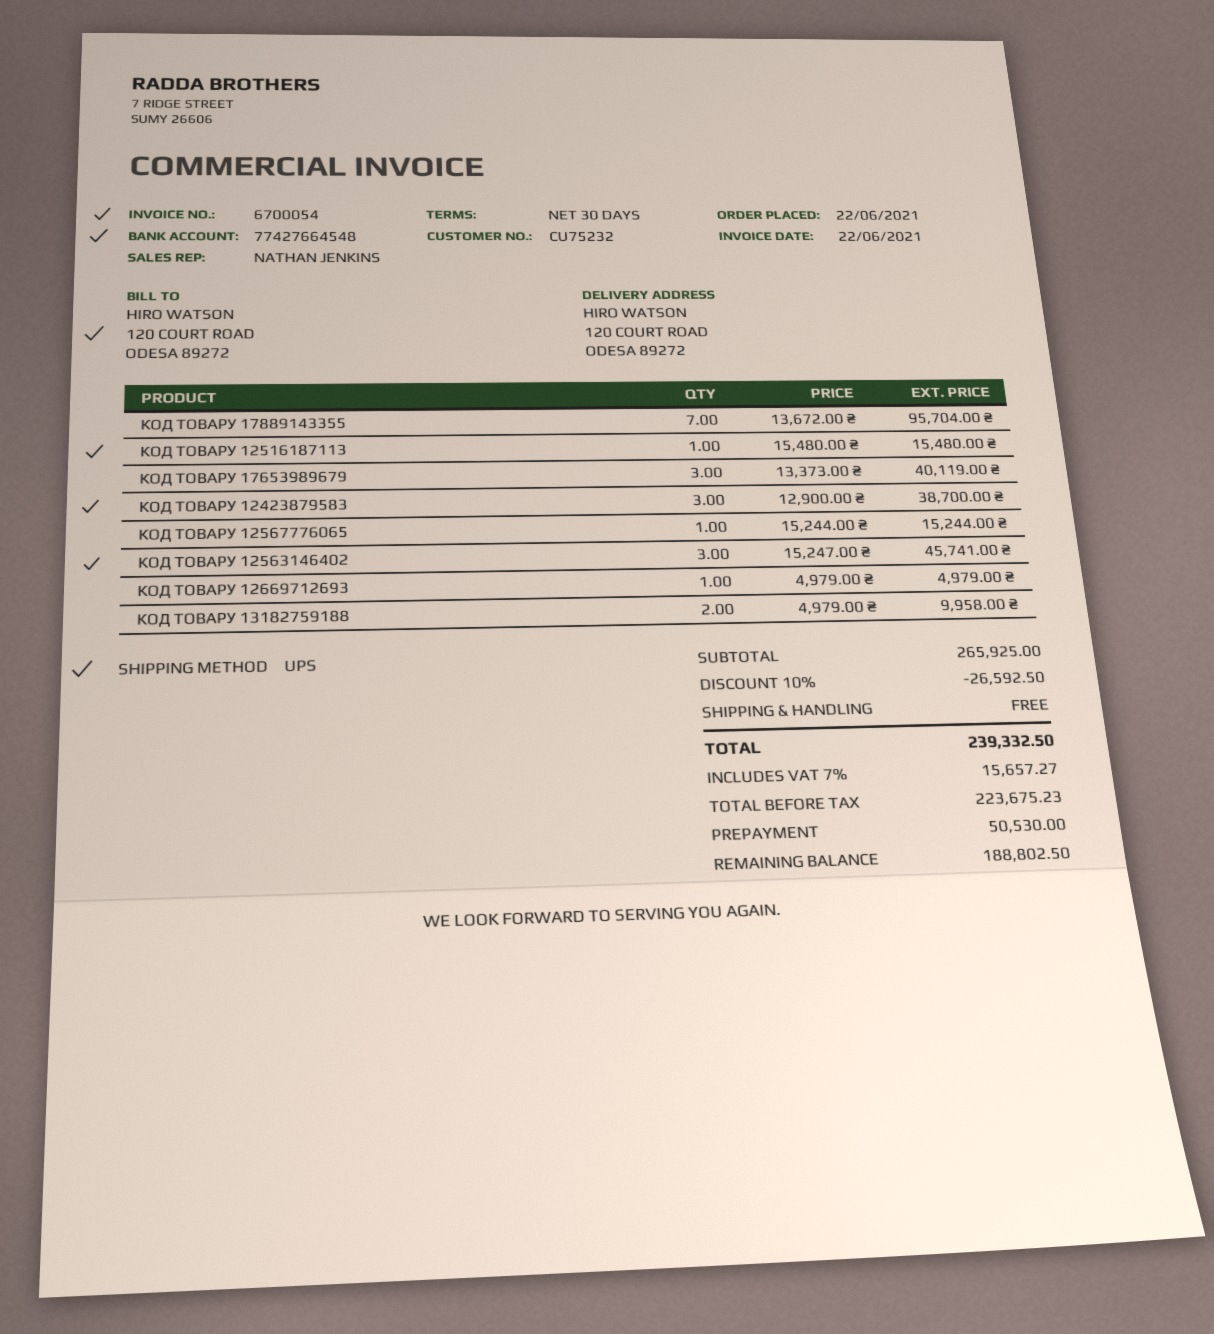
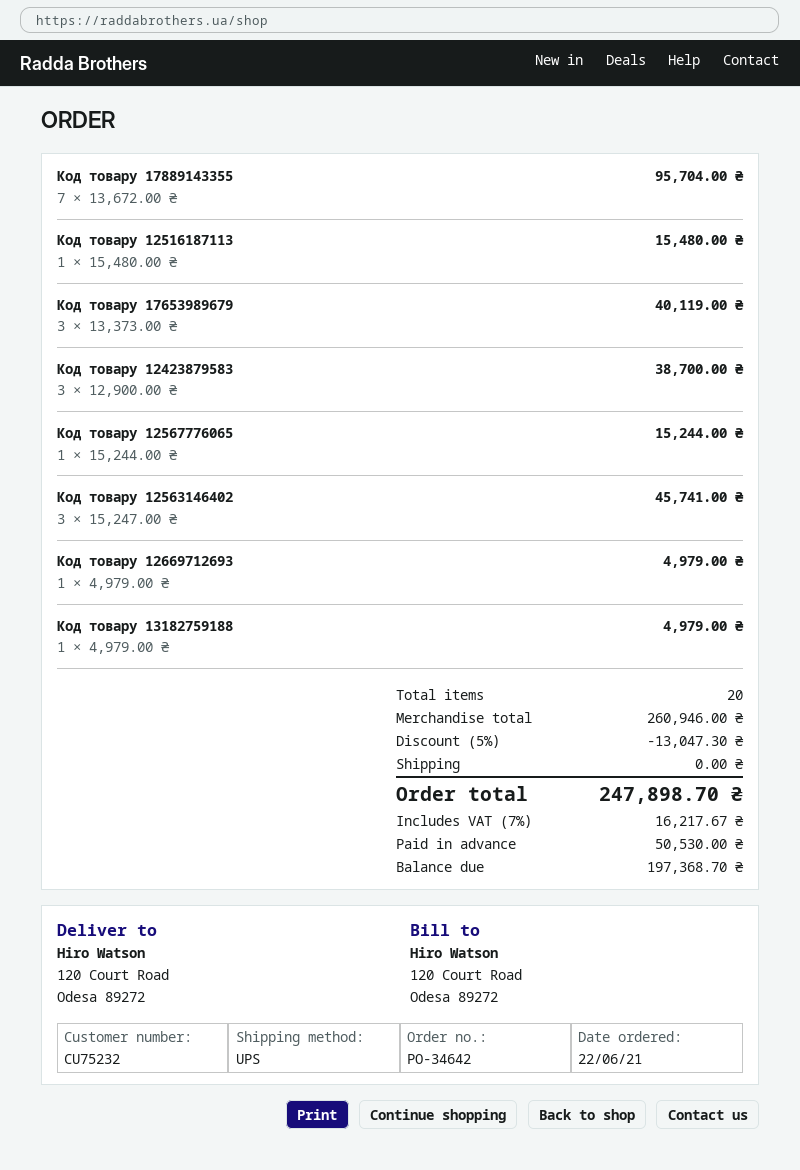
КОД ТОВАРУ 13182759188: 2 x 4979.00 = 9958.00 -> 1 x 4979.00 = 4979.00
subtotal: 265925.00 -> 260946.00
discount: 10% = 26592.50 -> 5% = 13047.30
tax: 7% = 15657.27 -> 7% = 16217.67
total: 239332.50 -> 247898.70
balance: 188802.50 -> 197368.70

